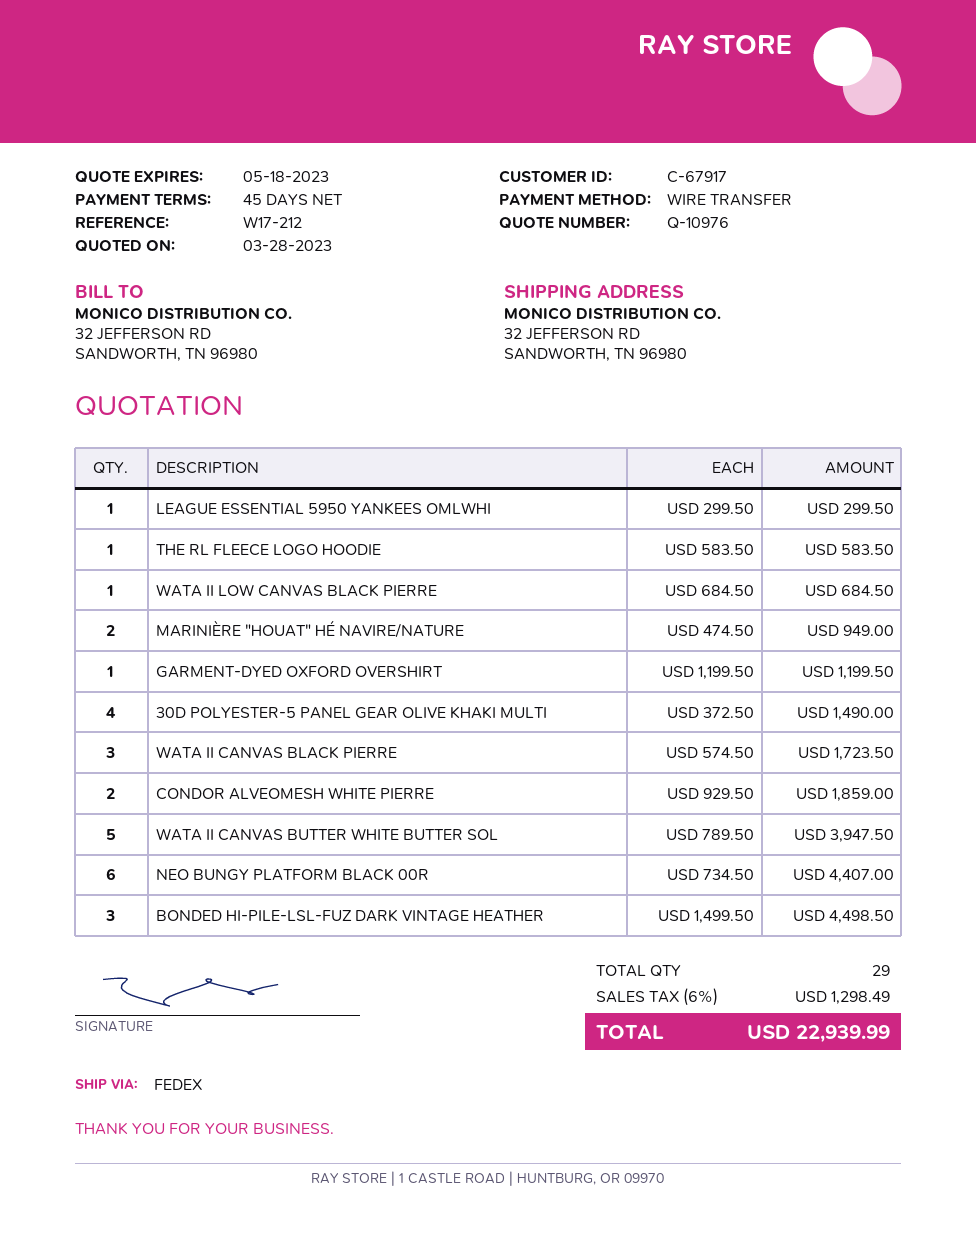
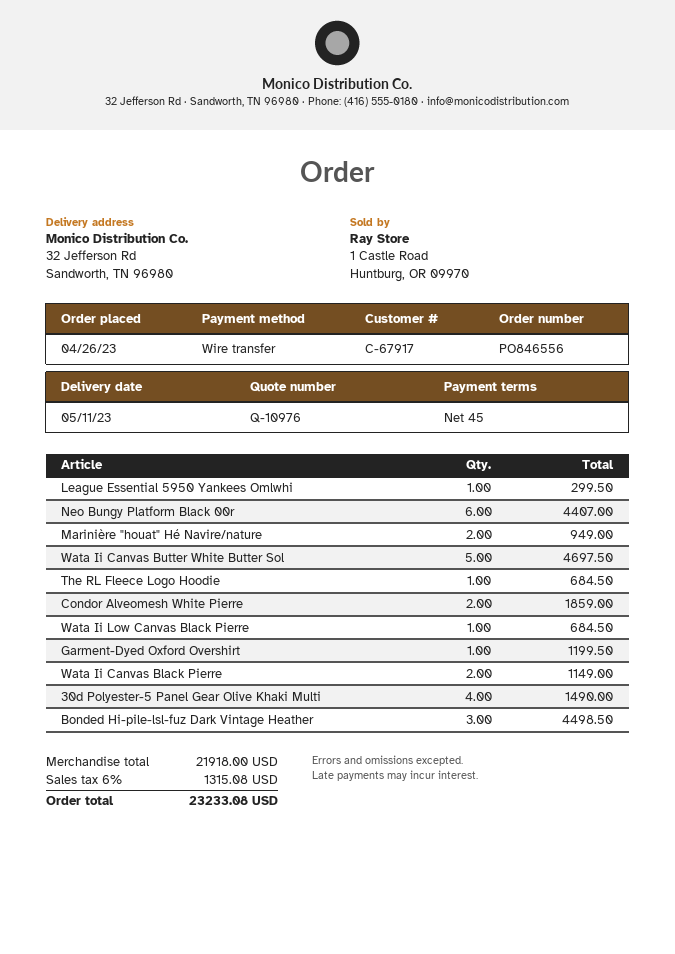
THE RL FLEECE LOGO HOODIE: 1 for 583.50 -> 1 for 684.50
WATA II CANVAS BLACK PIERRE: 3 for 1723.50 -> 2 for 1149.00
WATA II CANVAS BUTTER WHITE BUTTER SOL: 5 for 3947.50 -> 5 for 4697.50
tax: 6% = 1298.49 -> 6% = 1315.08
total: 22939.99 -> 23233.08

